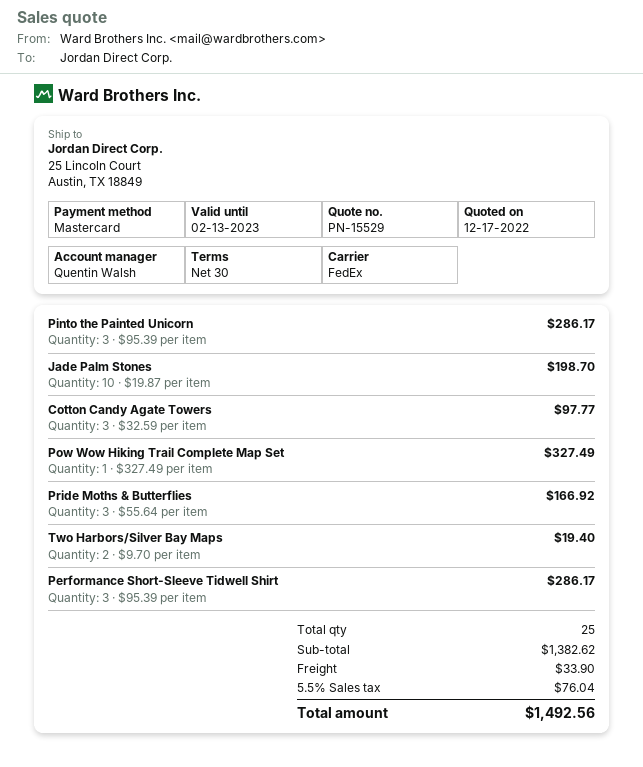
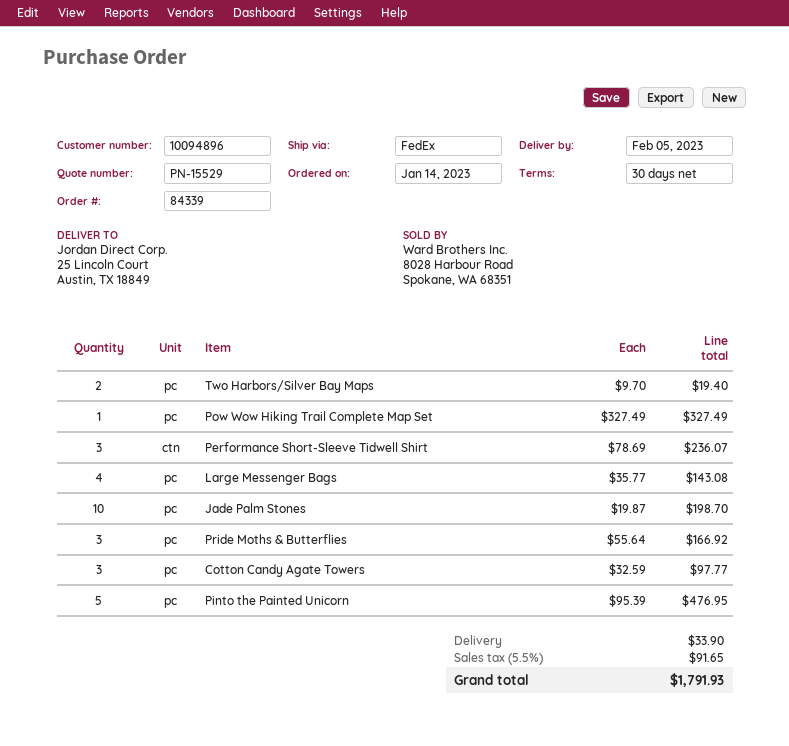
Pinto the Painted Unicorn: 3 x 95.39 = 286.17 -> 5 x 95.39 = 476.95
Performance Short-Sleeve Tidwell Shirt: 3 x 95.39 = 286.17 -> 3 x 78.69 = 236.07
Large Messenger Bags: none -> 4 x 35.77 = 143.08
tax: 5.5% = 76.04 -> 5.5% = 91.65
total: 1492.56 -> 1791.93

